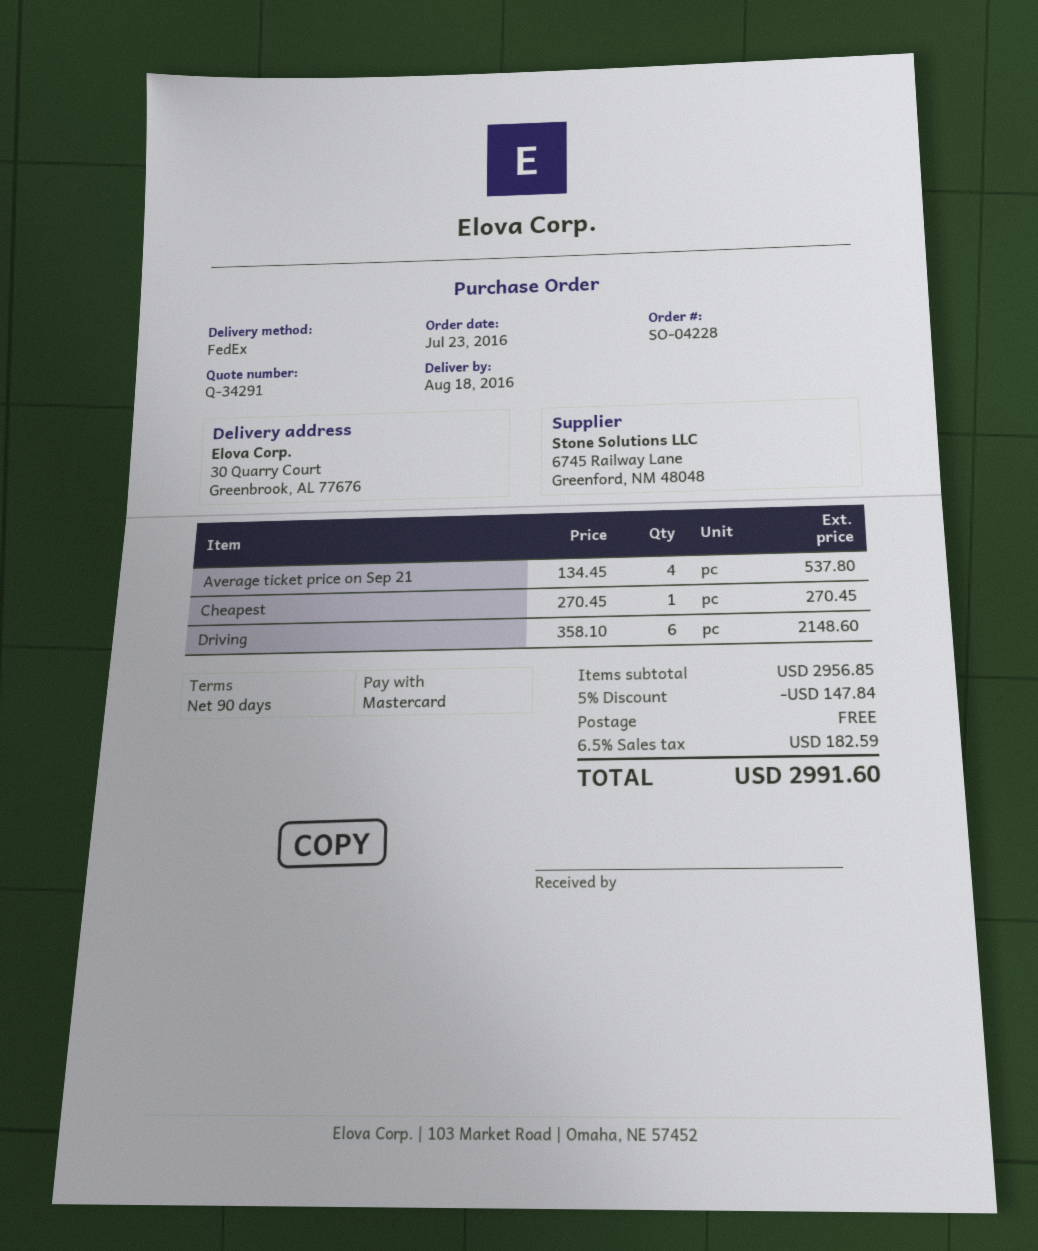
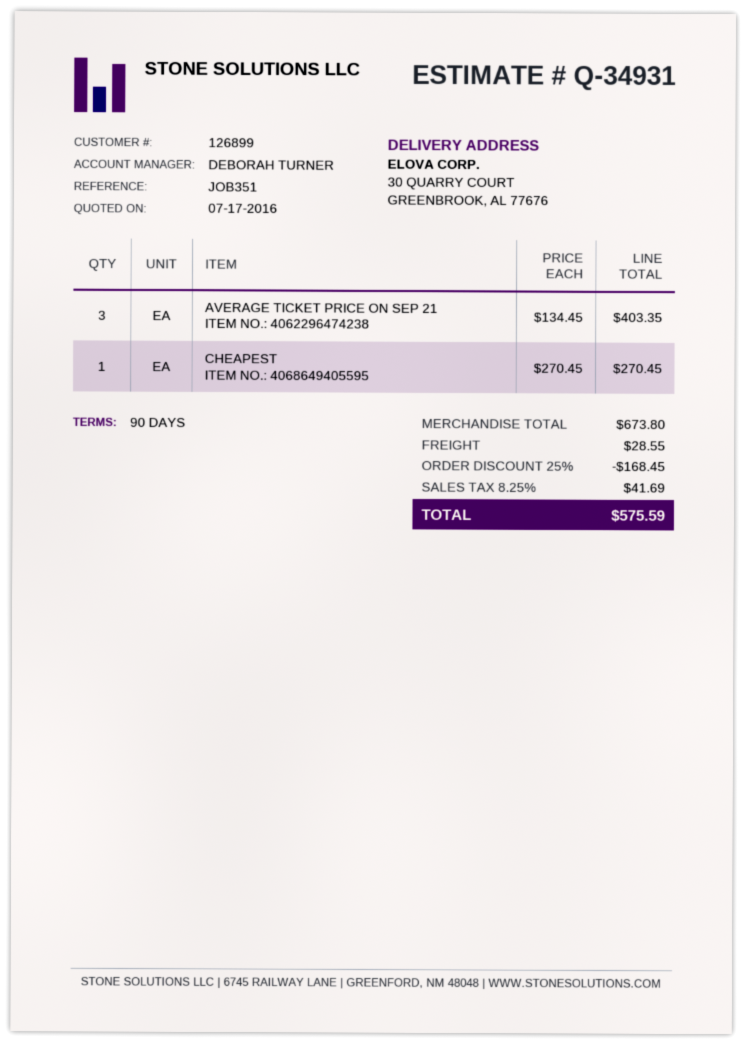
quote number: Q-34291 -> Q-34931
Average ticket price on Sep 21: 4 x 134.45 = 537.80 -> 3 x 134.45 = 403.35
Driving: 6 x 358.10 = 2148.60 -> none
subtotal: 2956.85 -> 673.80
discount: 5% = 147.84 -> 25% = 168.45
shipping: 0.00 -> 28.55
tax: 6.5% = 182.59 -> 8.25% = 41.69
total: 2991.60 -> 575.59

